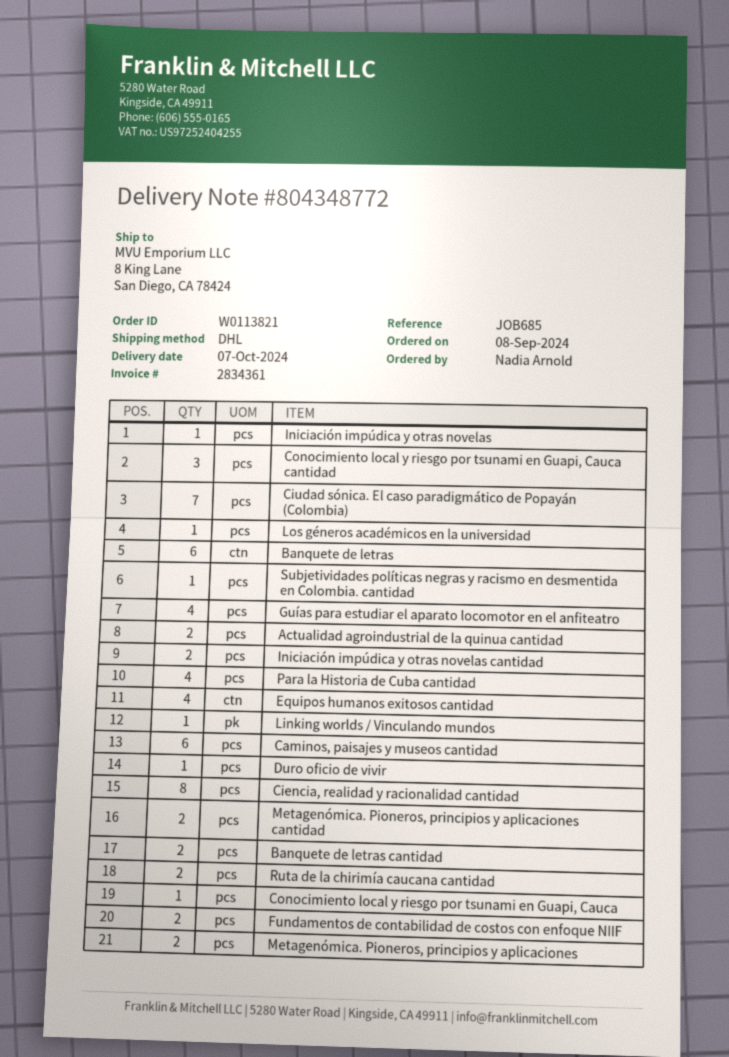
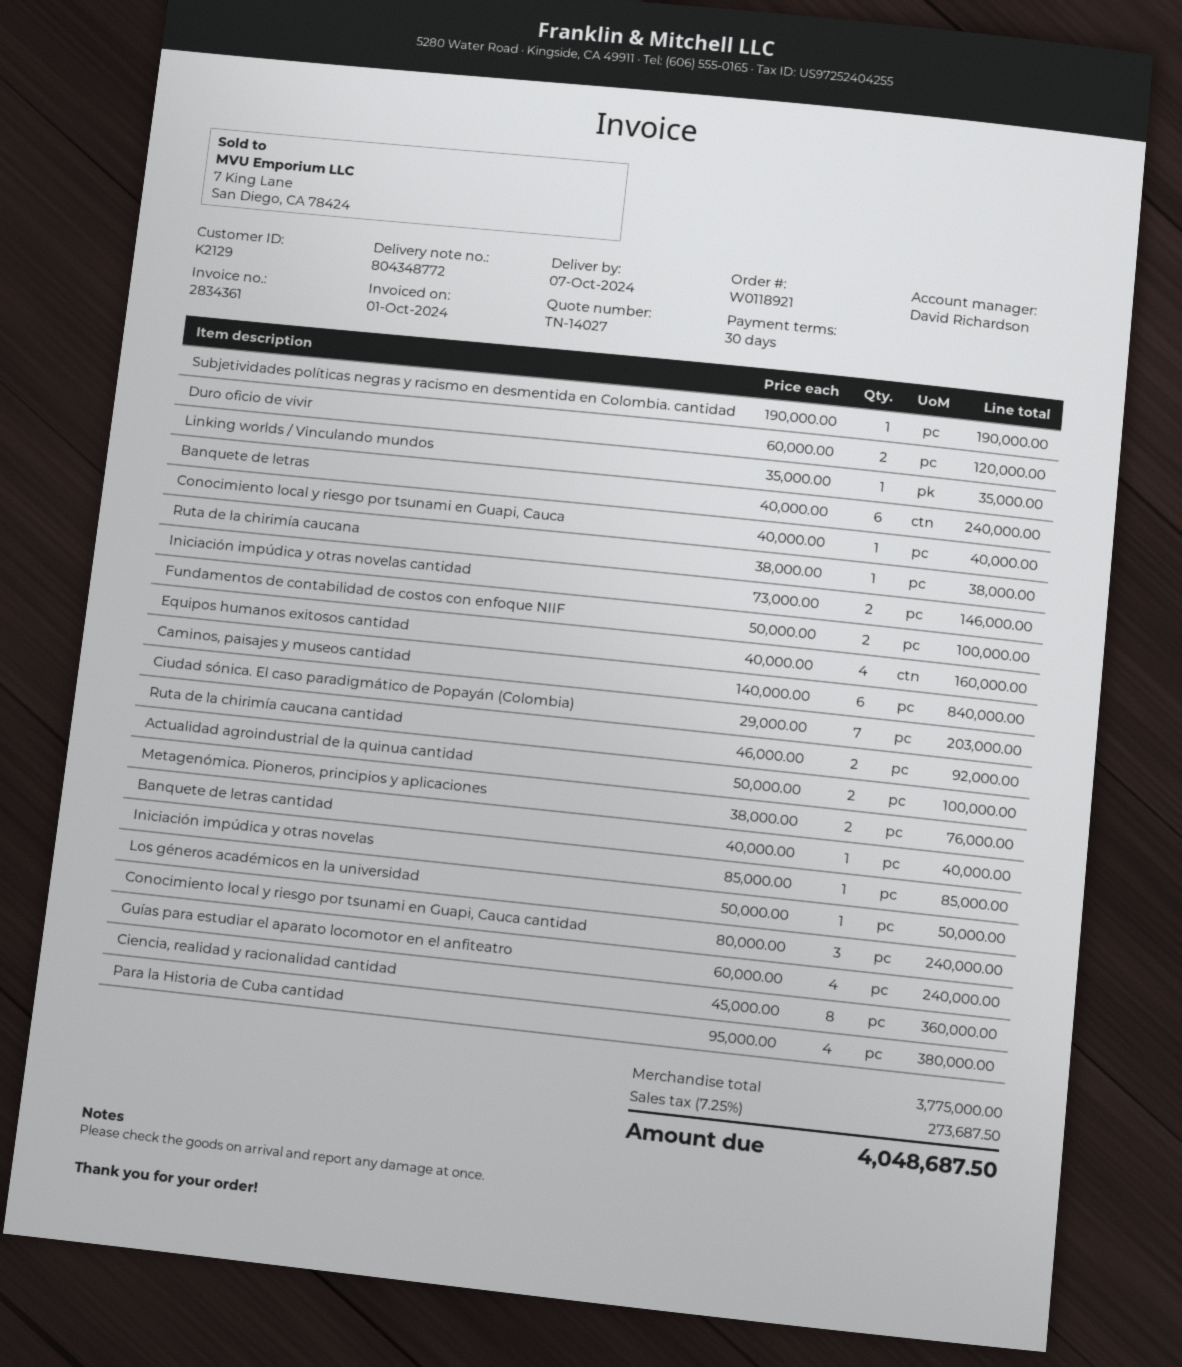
order number: W0113821 -> W0118921
Duro oficio de vivir: 1 -> 2
Metagenómica. Pioneros, principios y aplicaciones cantidad: 2 -> none
Banquete de letras cantidad: 2 -> 1
Ruta de la chirimía caucana: none -> 1

